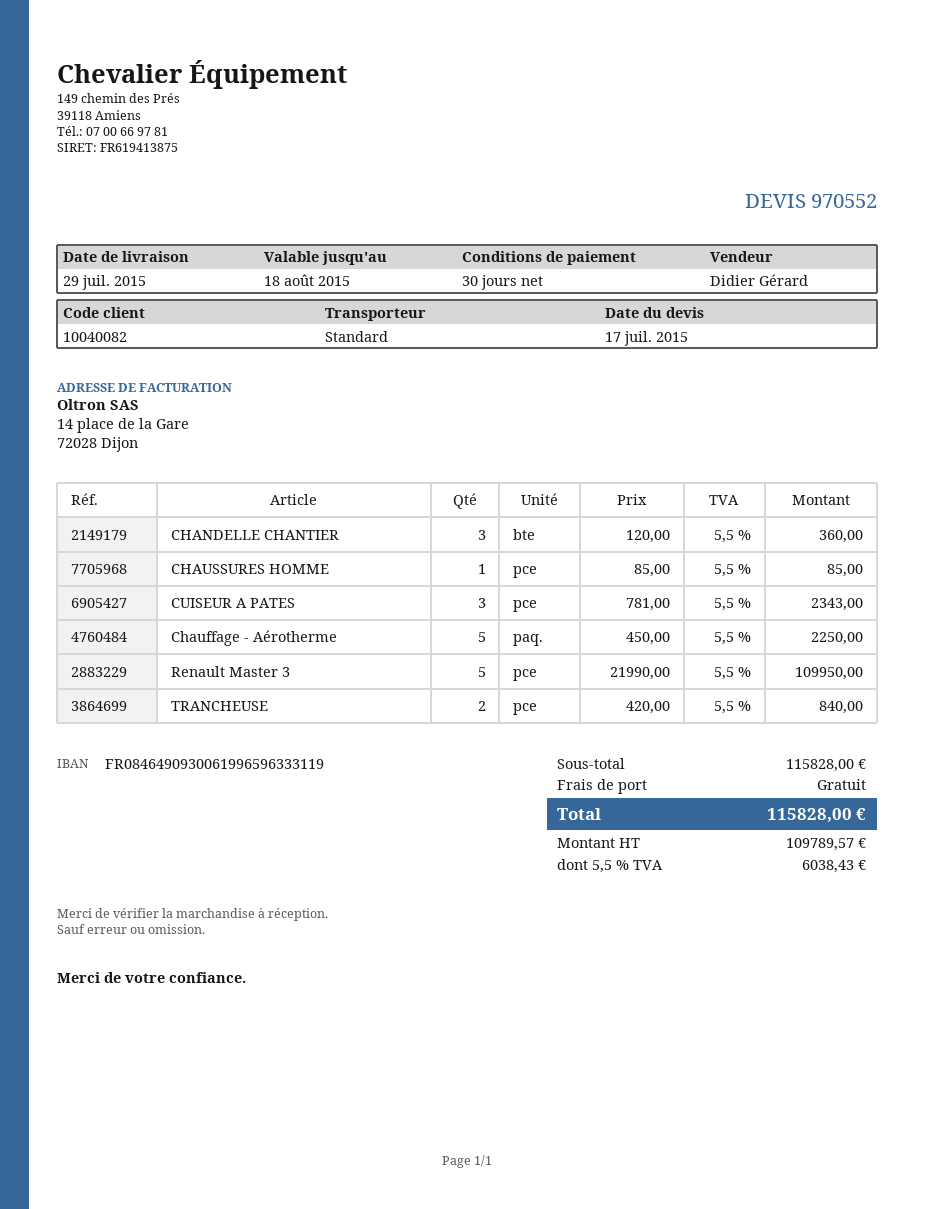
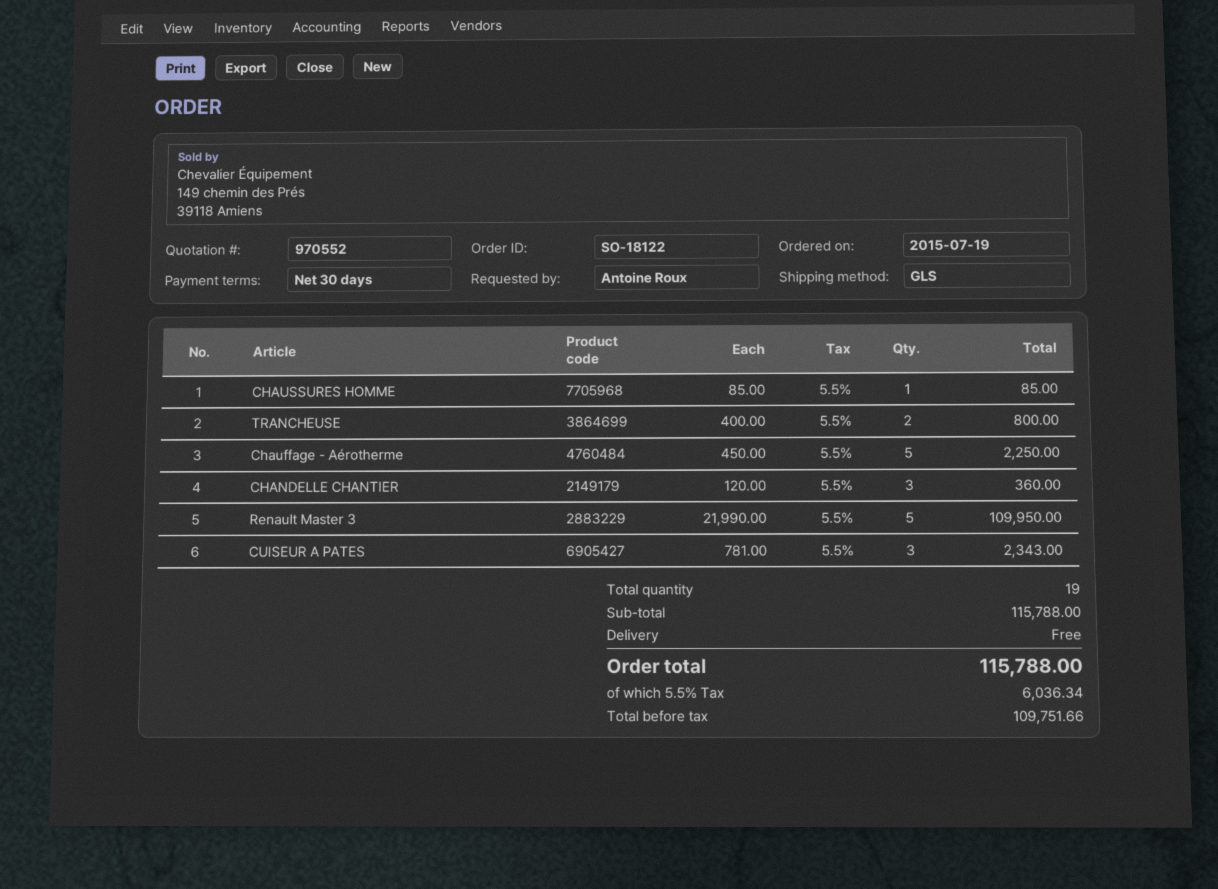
shipping method: standard -> GLS
TRANCHEUSE: 2 x 420.00 = 840.00 -> 2 x 400.00 = 800.00
subtotal: 115828.00 -> 115788.00
net: 109789.57 -> 109751.66
tax: 5.5% = 6038.43 -> 5.5% = 6036.34
total: 115828.00 -> 115788.00

